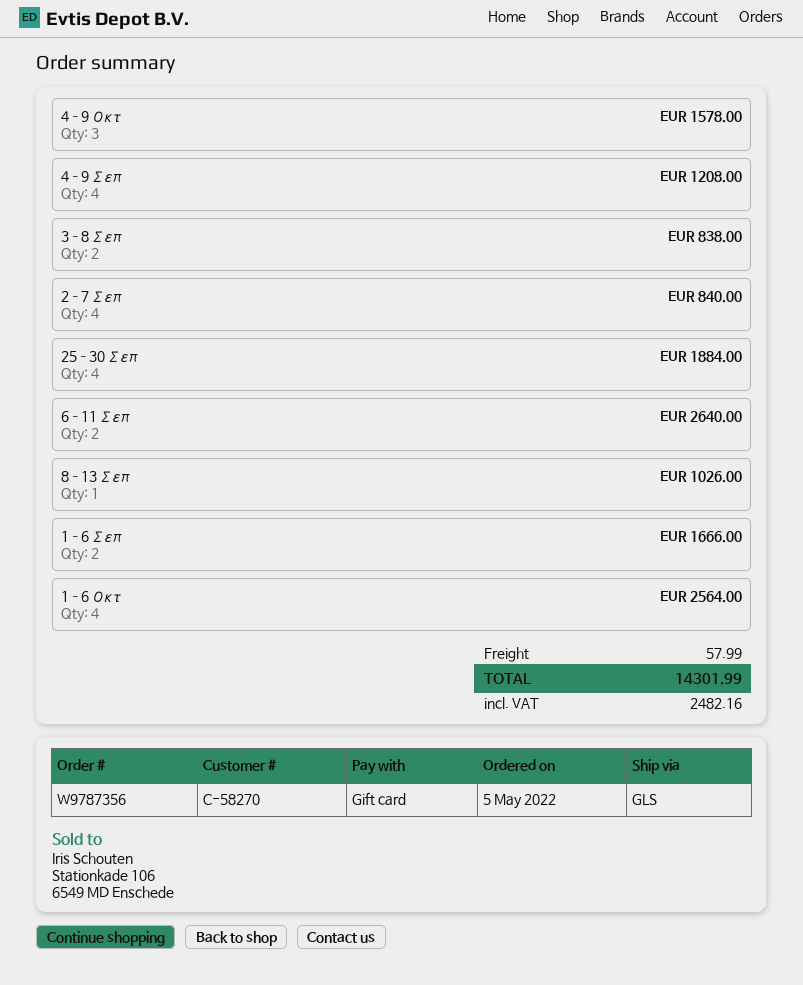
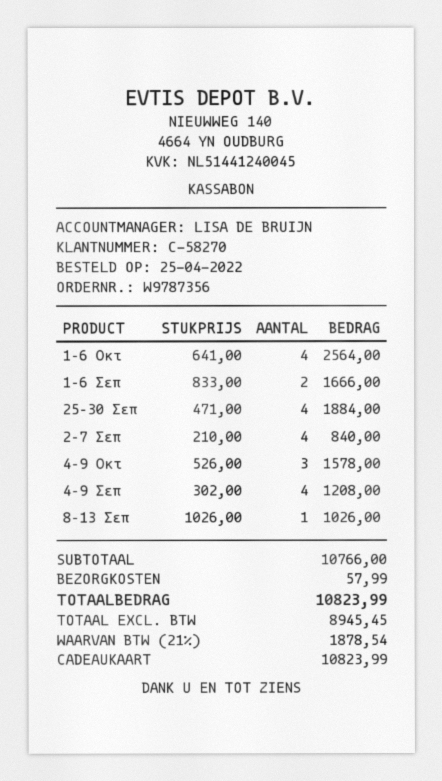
order date: 2022-05-05 -> 2022-04-25
3–8 Σεπ: 2 for 838.00 -> none
6–11 Σεπ: 2 for 2640.00 -> none
tax: 2482.16 -> 1878.54
total: 14301.99 -> 10823.99

